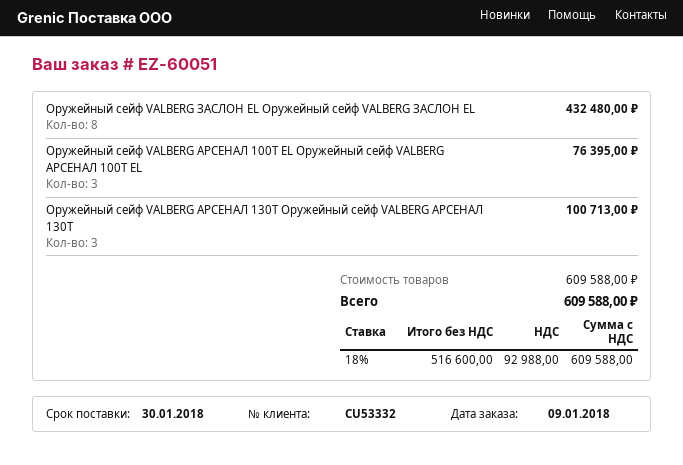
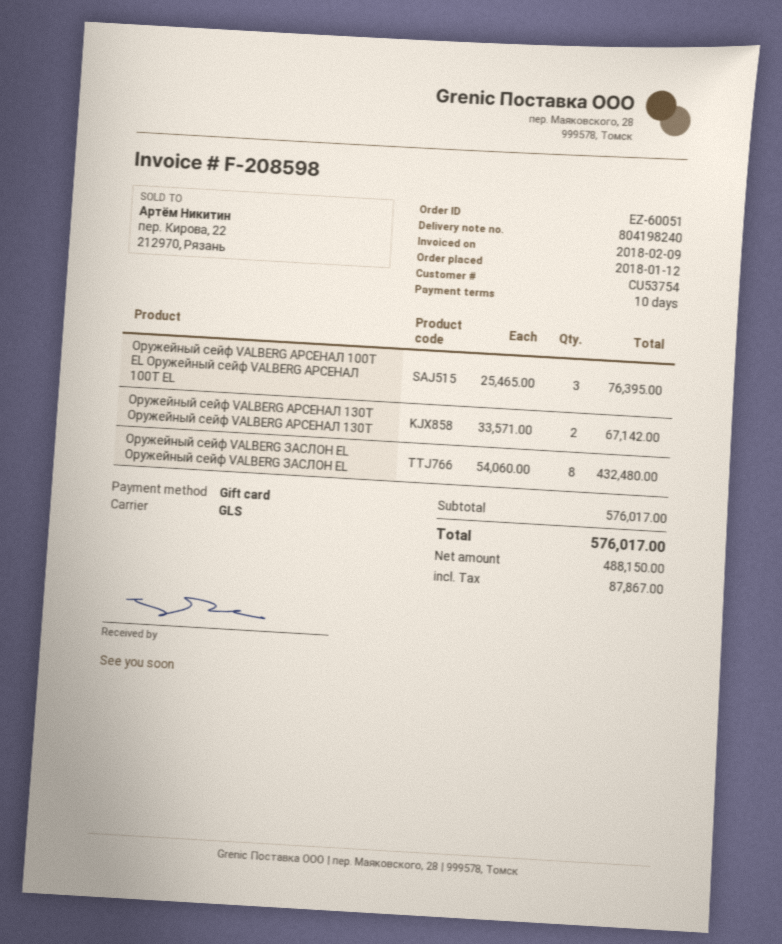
order date: 2018-01-09 -> 2018-01-12
customer number: CU53332 -> CU53754
Оружейный сейф VALBERG АРСЕНАЛ 130Т Оружейный сейф VALBERG АРСЕНАЛ 130Т: 3 for 100713.00 -> 2 for 67142.00
subtotal: 609588.00 -> 576017.00
net: 516600.00 -> 488150.00
tax: 92988.00 -> 87867.00
total: 609588.00 -> 576017.00

